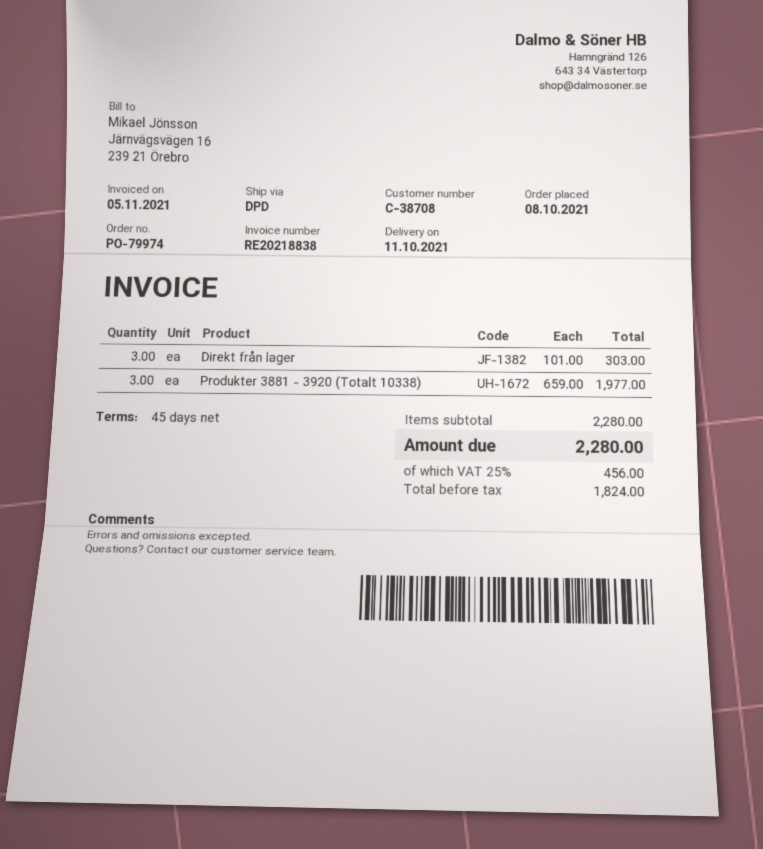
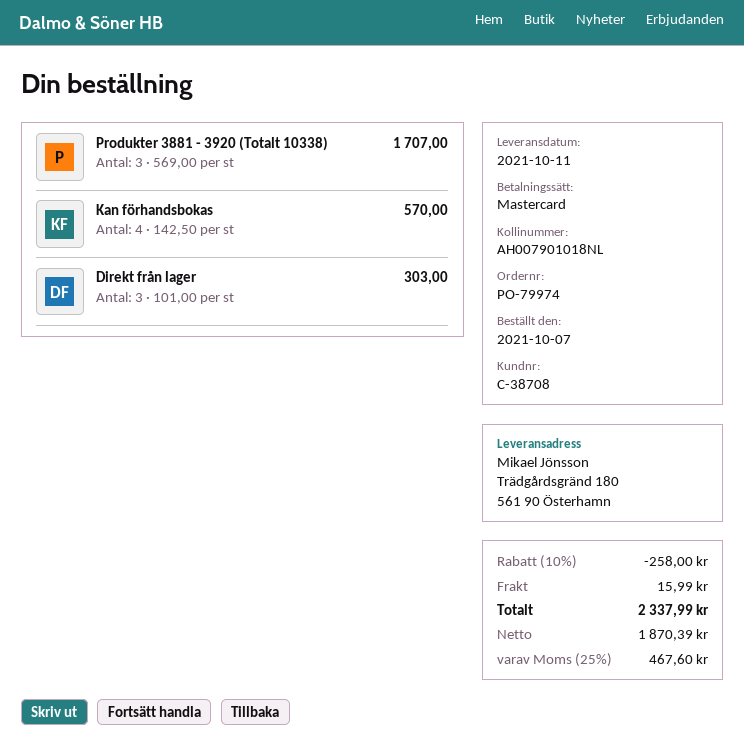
order date: 2021-10-08 -> 2021-10-07
Produkter 3881 - 3920 (Totalt 10338): 3 x 659.00 = 1977.00 -> 3 x 569.00 = 1707.00
Kan förhandsbokas: none -> 4 x 142.50 = 570.00
discount: none -> 10% = 258.00
shipping: none -> 15.99
net: 1824.00 -> 1870.39
tax: 25% = 456.00 -> 25% = 467.60
total: 2280.00 -> 2337.99

